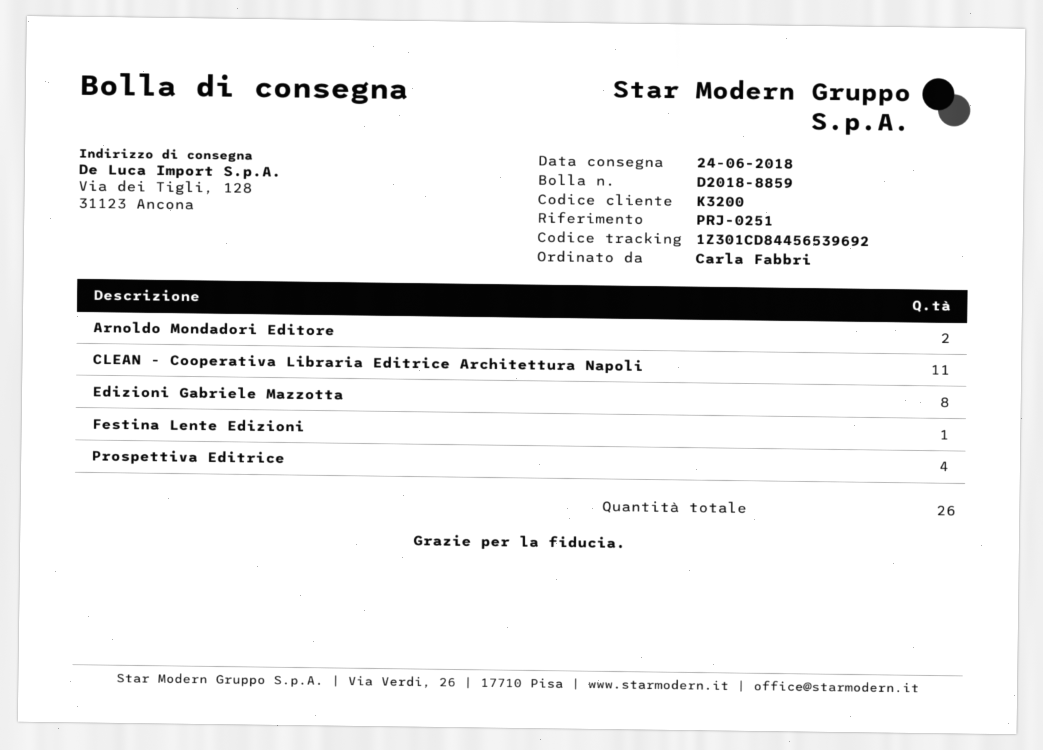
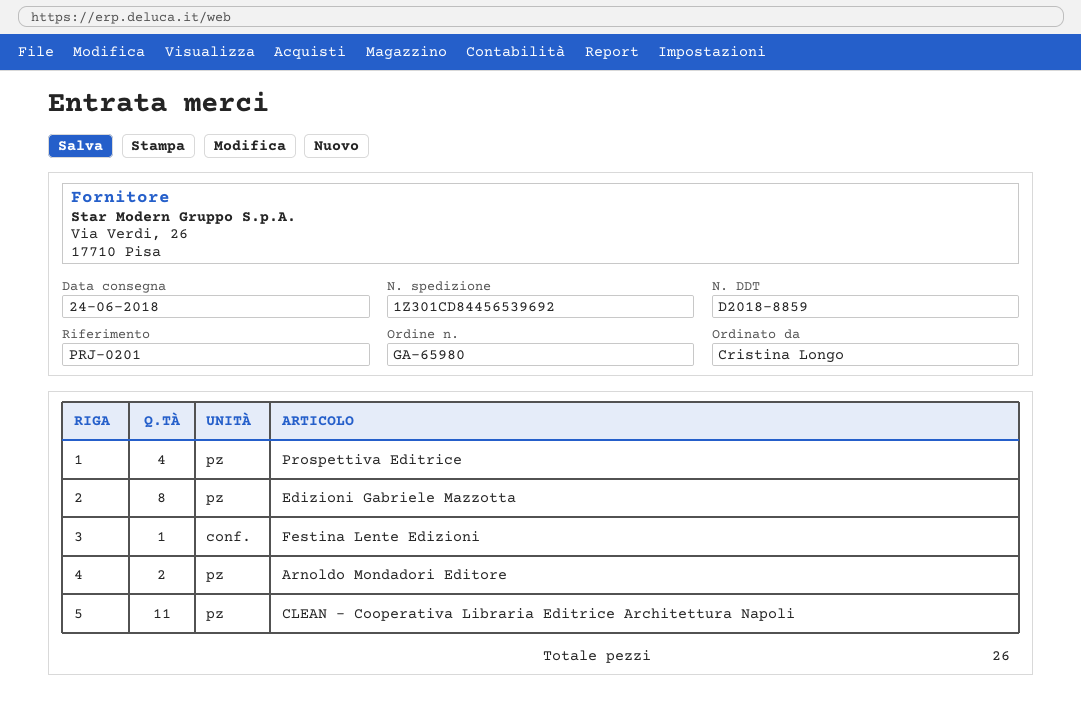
reference: PRJ-0251 -> PRJ-0201
ordered by: Carla Fabbri -> Cristina Longo

